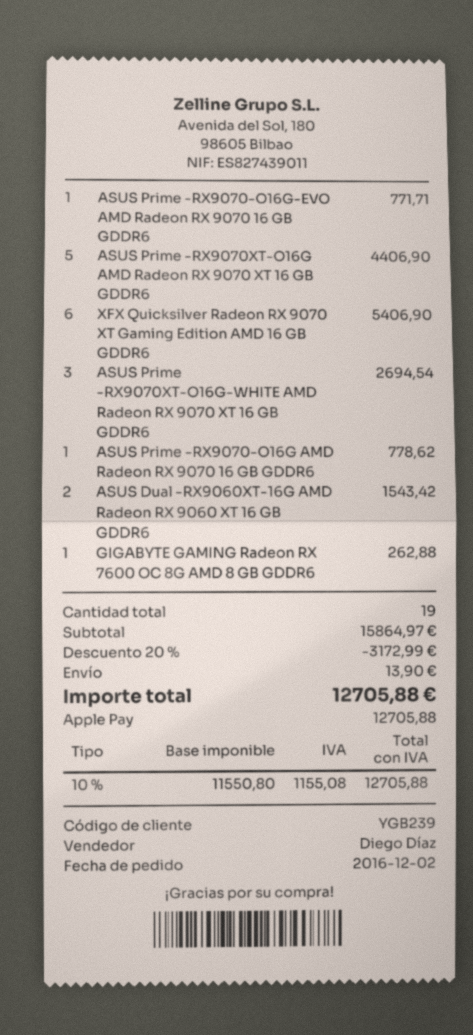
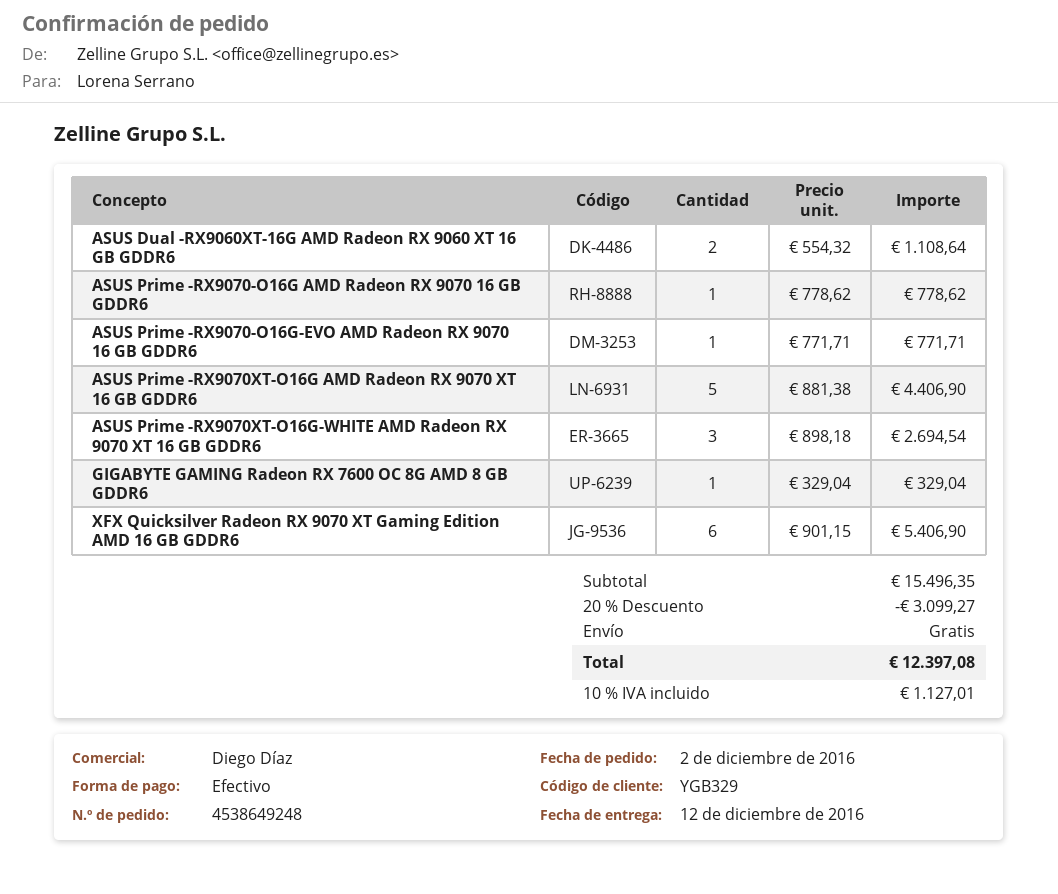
customer number: YGB239 -> YGB329
payment method: Apple Pay -> cash
ASUS Dual -RX9060XT-16G AMD Radeon RX 9060 XT 16 GB GDDR6: 2 for 1543.42 -> 2 for 1108.64
GIGABYTE GAMING Radeon RX 7600 OC 8G AMD 8 GB GDDR6: 1 for 262.88 -> 1 for 329.04
subtotal: 15864.97 -> 15496.35
discount: 20% = 3172.99 -> 20% = 3099.27
shipping: 13.90 -> 0.00
tax: 10% = 1155.08 -> 10% = 1127.01
total: 12705.88 -> 12397.08

